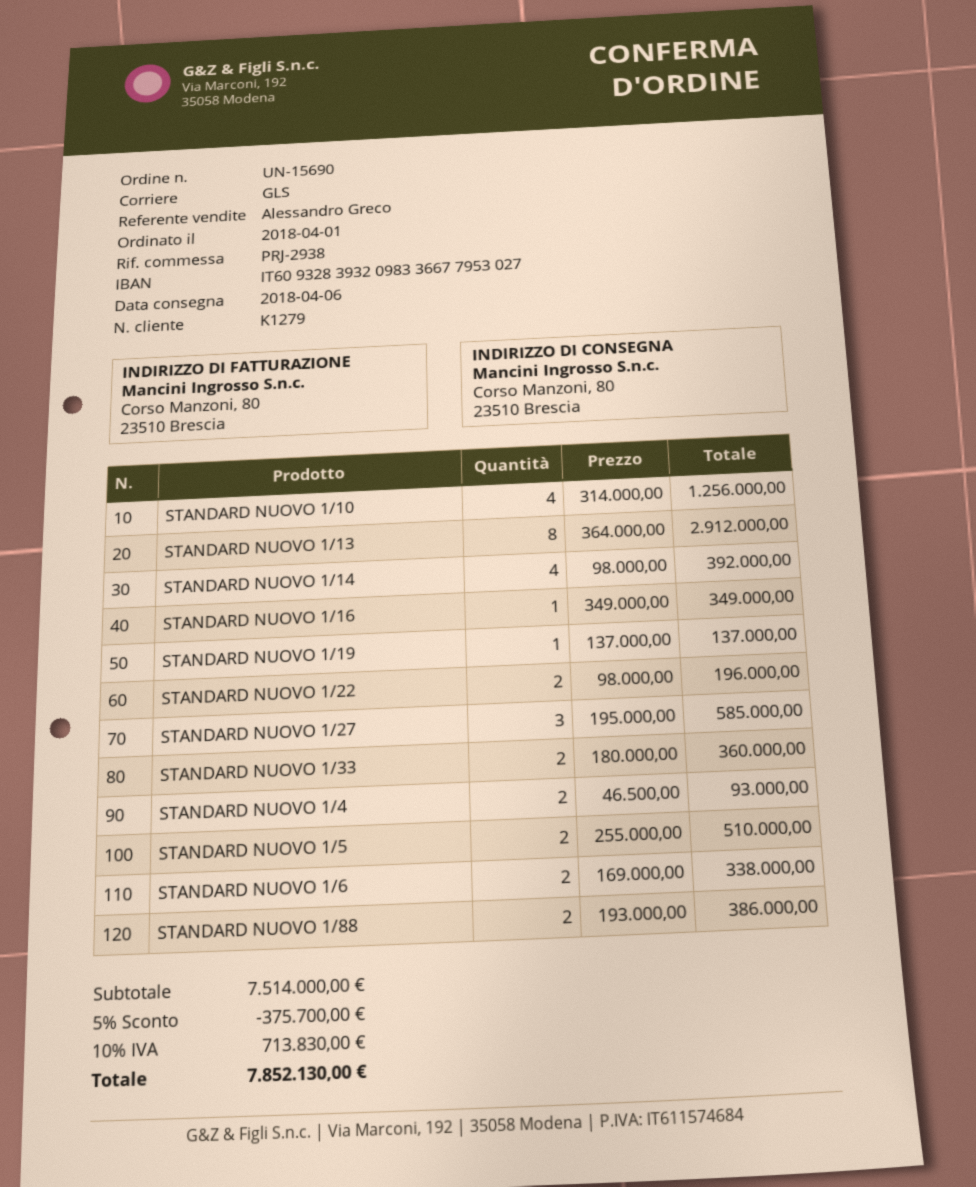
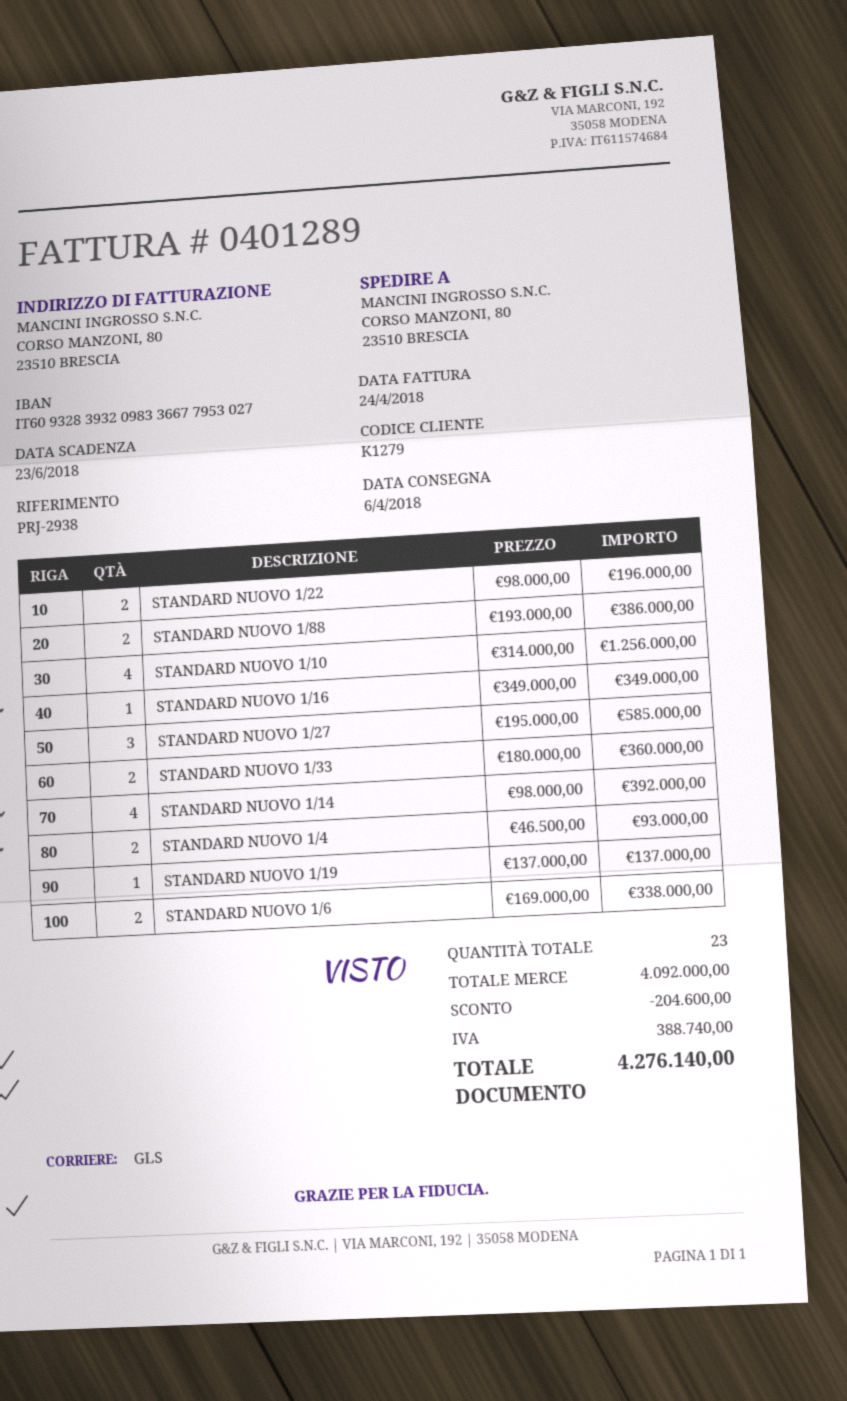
STANDARD NUOVO 1/13: 8 x 364000.00 = 2912000.00 -> none
STANDARD NUOVO 1/5: 2 x 255000.00 = 510000.00 -> none
subtotal: 7514000.00 -> 4092000.00
discount: 375700.00 -> 204600.00
tax: 713830.00 -> 388740.00
total: 7852130.00 -> 4276140.00

